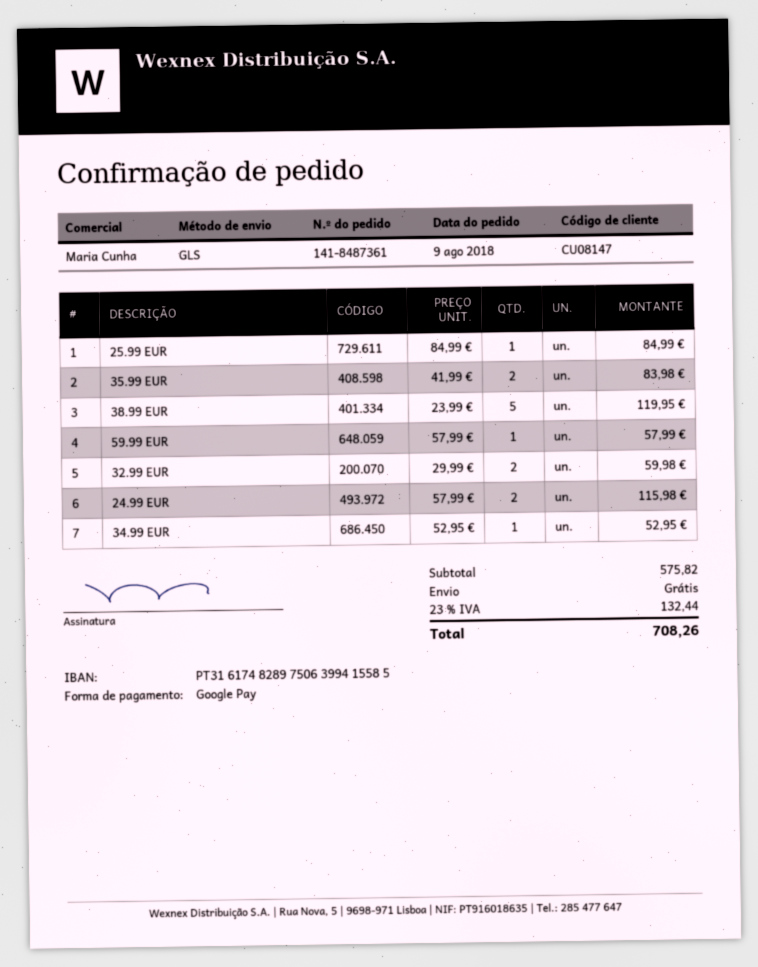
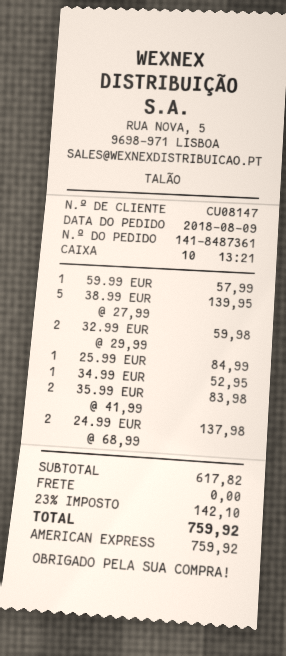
payment method: Google Pay -> American Express
38.99 EUR: 5 x 23.99 = 119.95 -> 5 x 27.99 = 139.95
24.99 EUR: 2 x 57.99 = 115.98 -> 2 x 68.99 = 137.98
subtotal: 575.82 -> 617.82
tax: 23% = 132.44 -> 23% = 142.10
total: 708.26 -> 759.92

